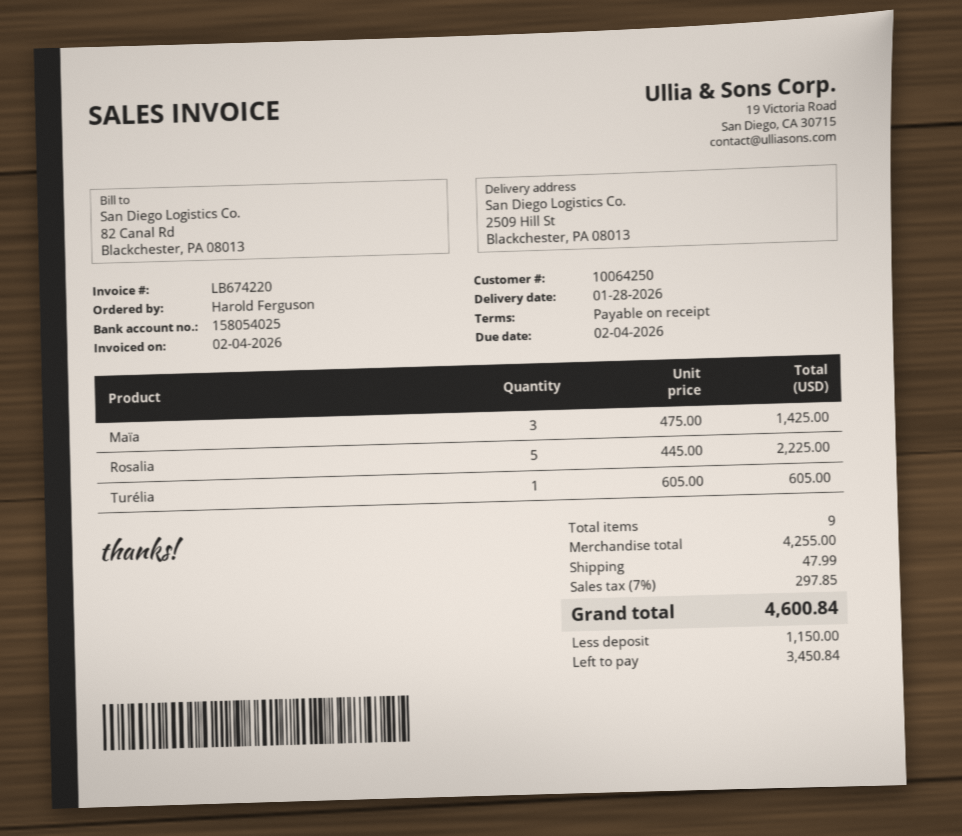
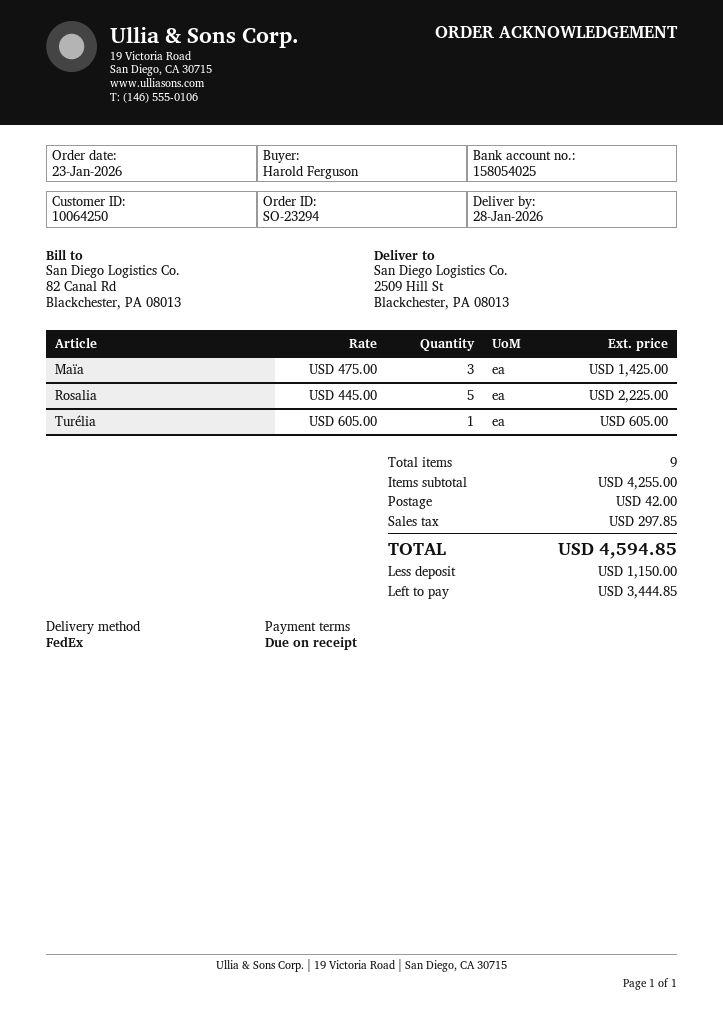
shipping: 47.99 -> 42.00
total: 4600.84 -> 4594.85
balance: 3450.84 -> 3444.85

